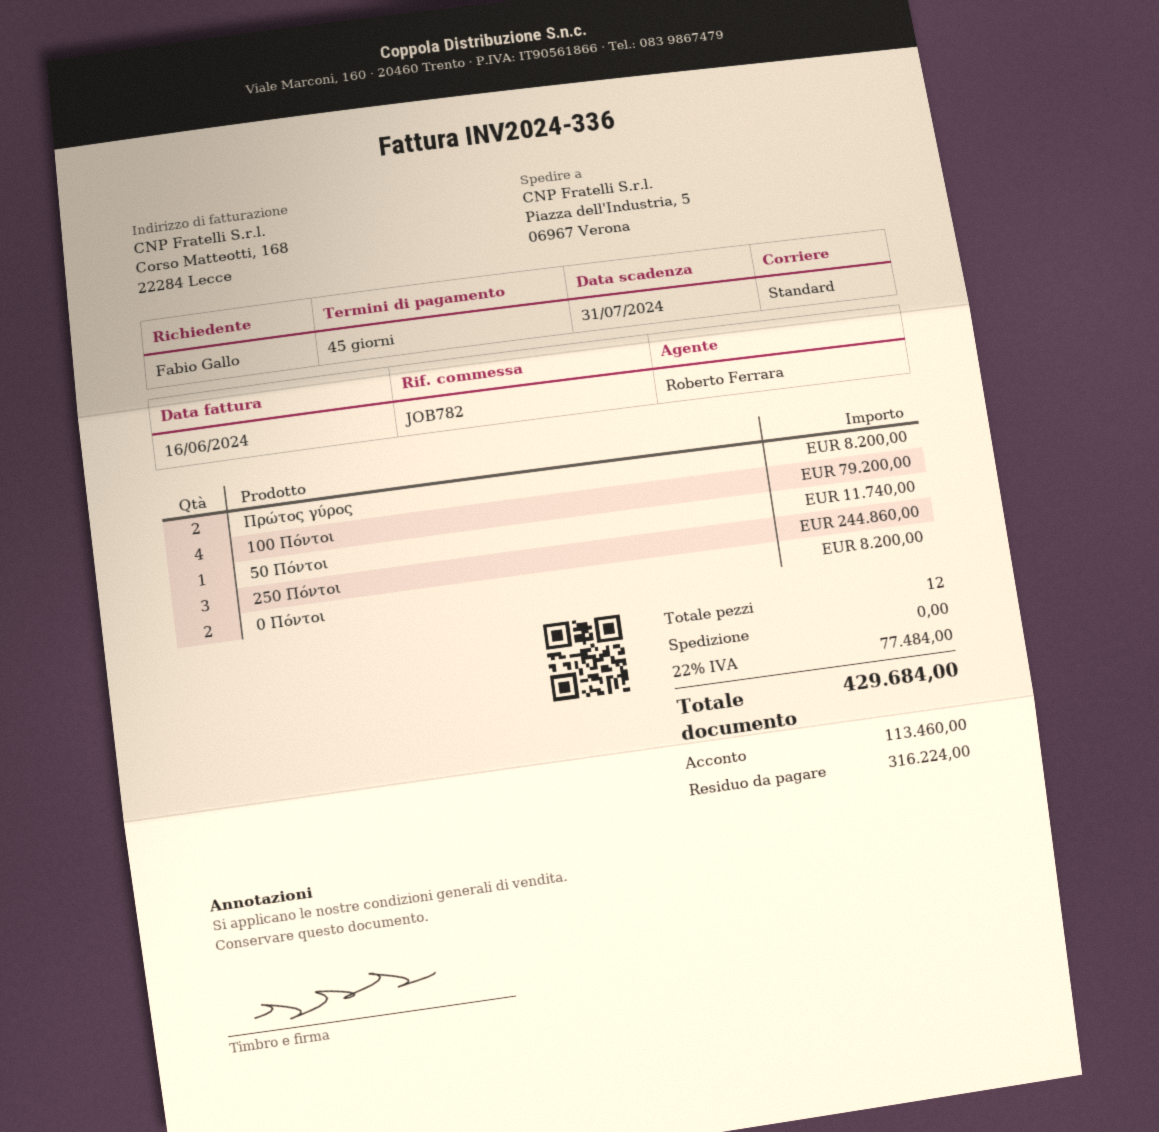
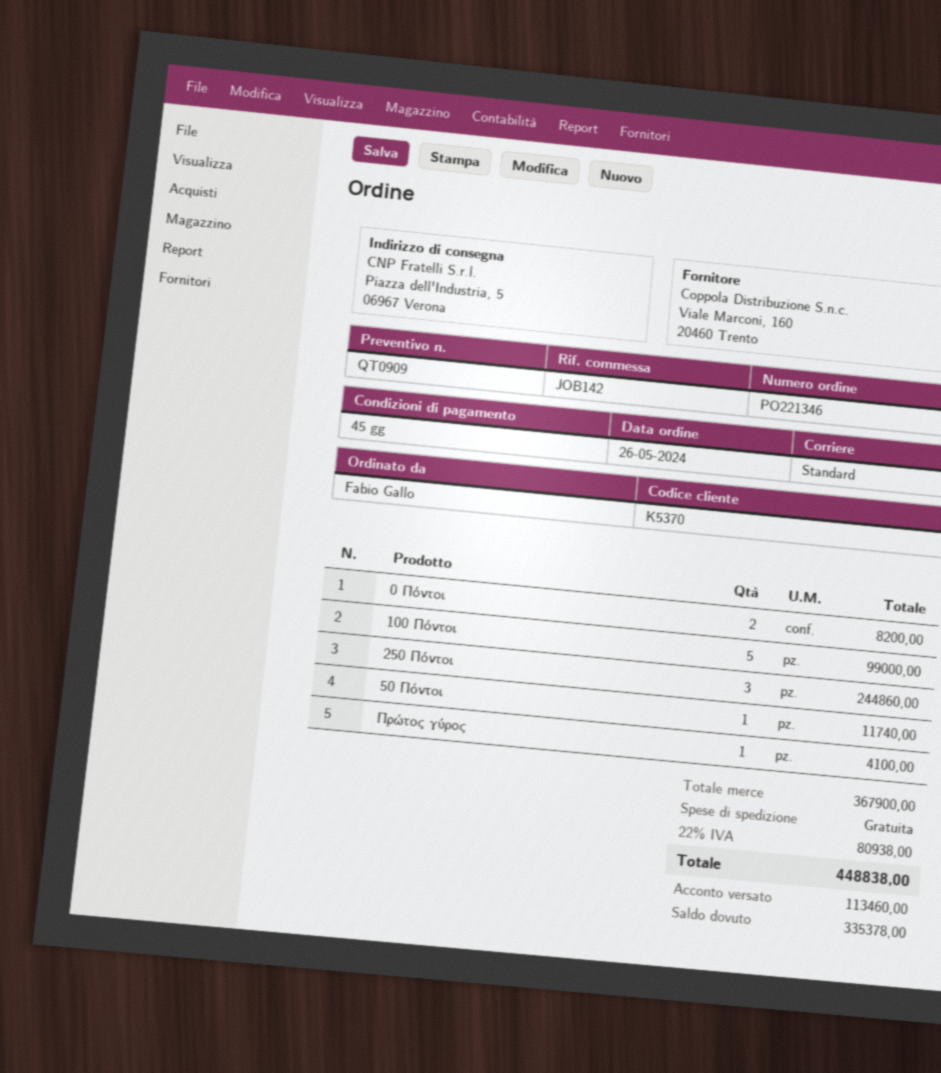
reference: JOB782 -> JOB142
Πρώτος γύρος: 2 for 8200.00 -> 1 for 4100.00
100 Πόντοι: 4 for 79200.00 -> 5 for 99000.00
tax: 22% = 77484.00 -> 22% = 80938.00
total: 429684.00 -> 448838.00
balance: 316224.00 -> 335378.00

